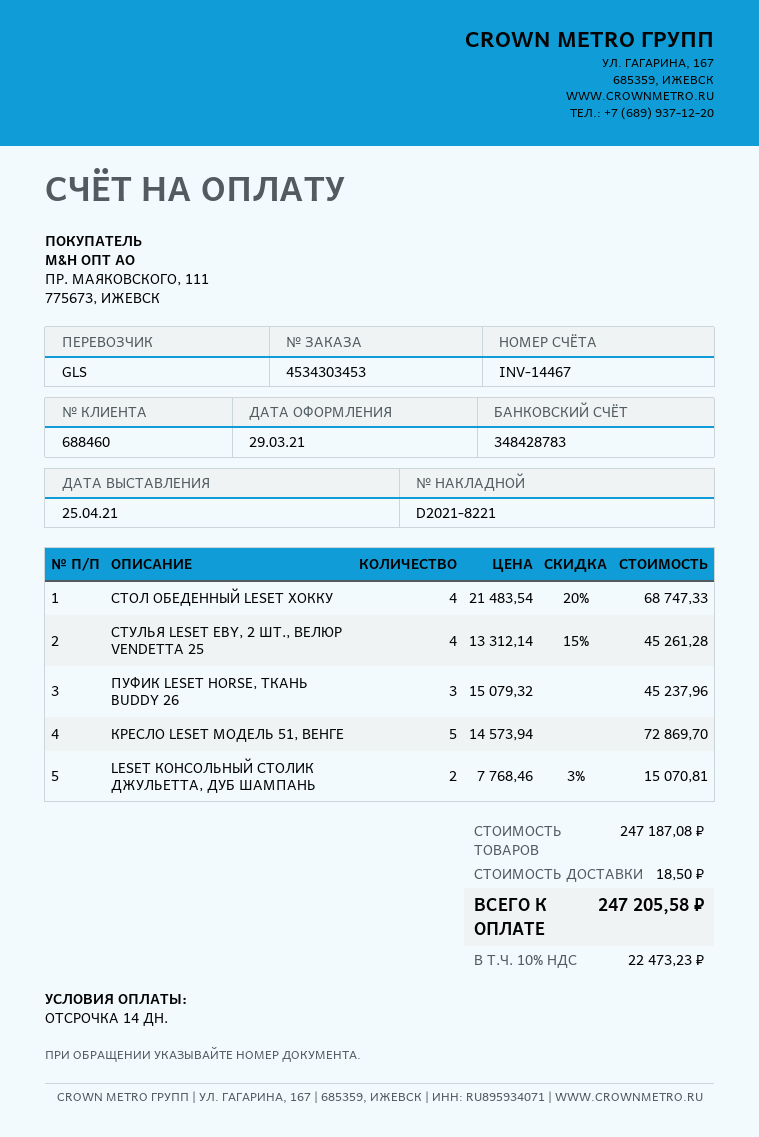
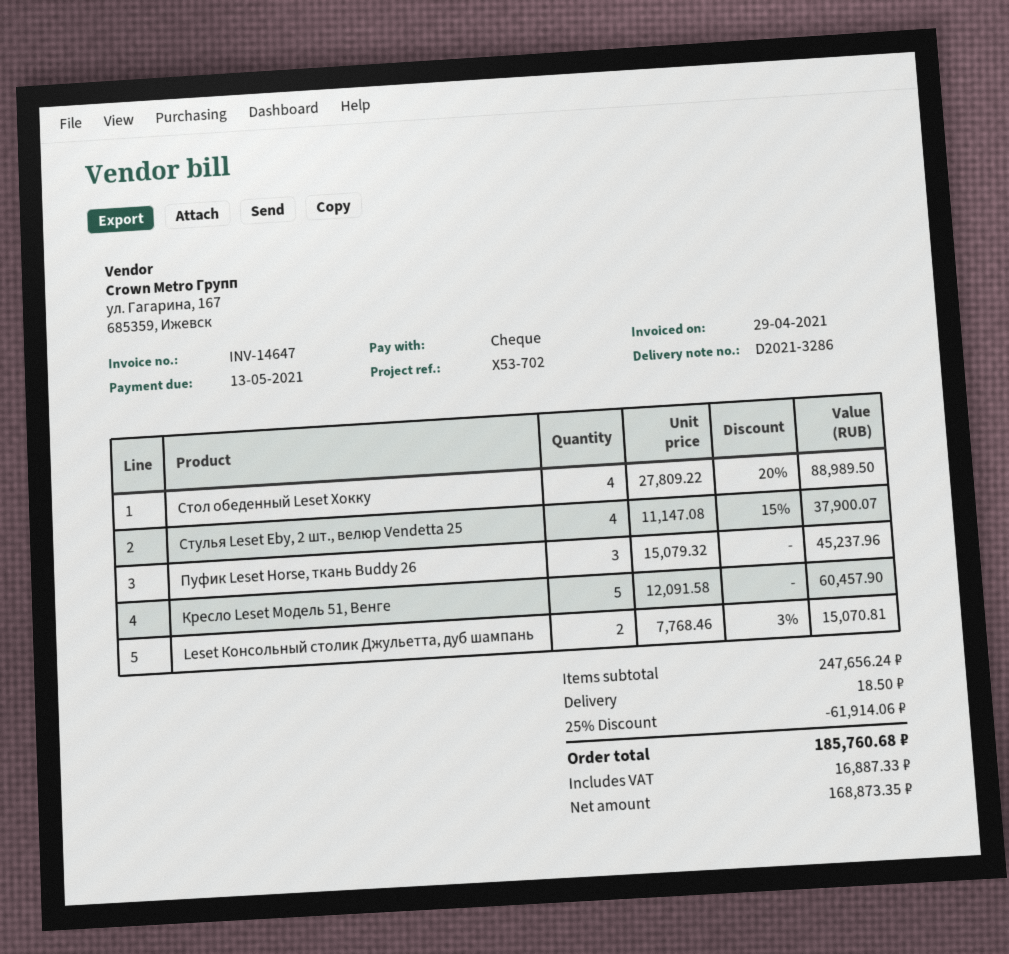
delivery note number: D2021-8221 -> D2021-3286
invoice number: INV-14467 -> INV-14647
invoice date: 2021-04-25 -> 2021-04-29
СТОЛ ОБЕДЕННЫЙ LESET ХОККУ: 4 x 21483.54 - 20% = 68747.33 -> 4 x 27809.22 - 20% = 88989.50
СТУЛЬЯ LESET EBY, 2 ШТ., ВЕЛЮР VENDETTA 25: 4 x 13312.14 - 15% = 45261.28 -> 4 x 11147.08 - 15% = 37900.07
КРЕСЛО LESET МОДЕЛЬ 51, ВЕНГЕ: 5 x 14573.94 = 72869.70 -> 5 x 12091.58 = 60457.90
subtotal: 247187.08 -> 247656.24
discount: none -> 25% = 61914.06
tax: 22473.23 -> 16887.33
total: 247205.58 -> 185760.68

